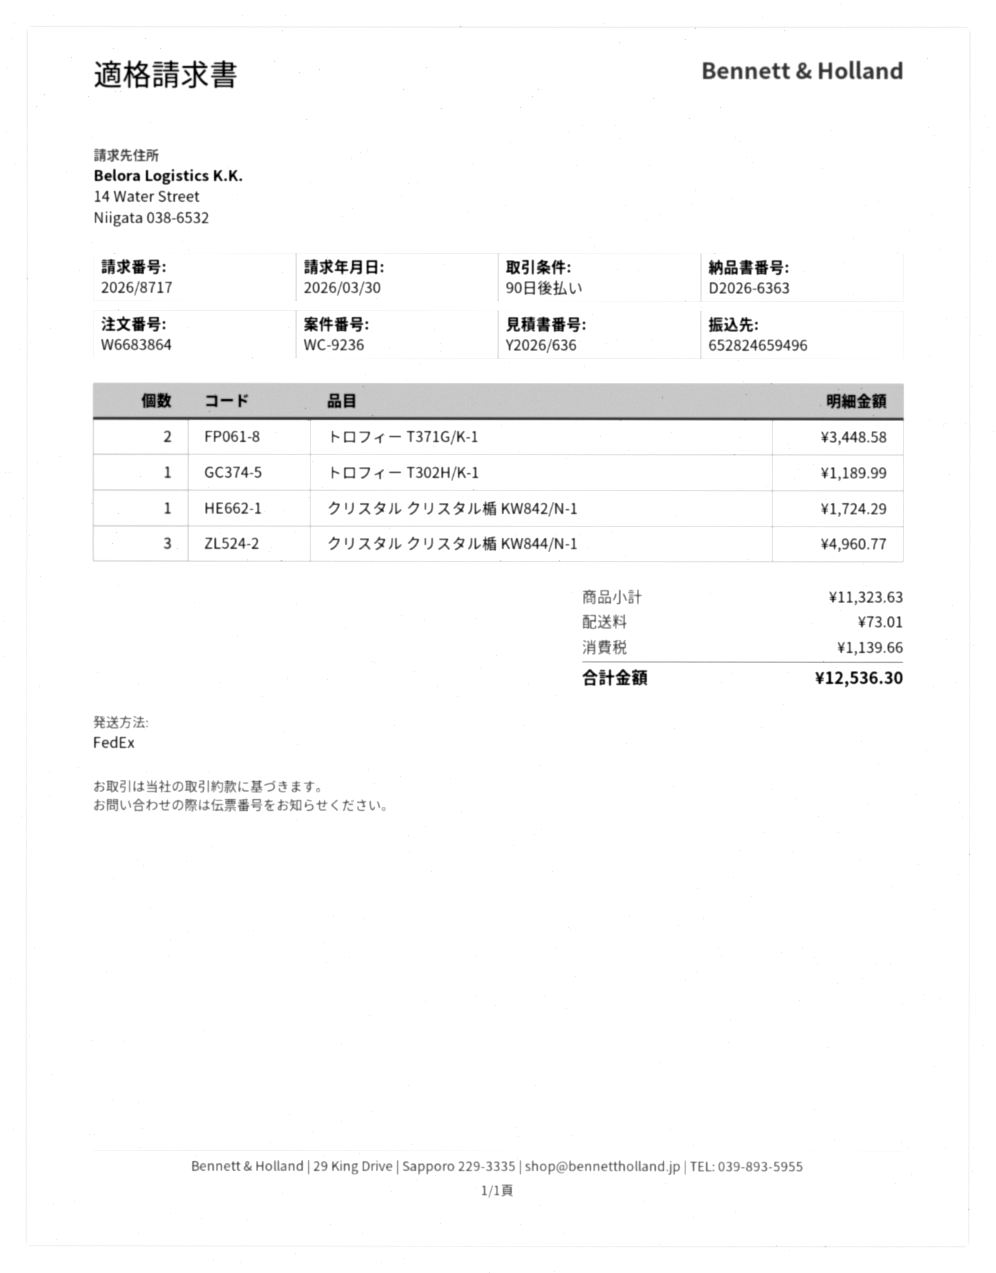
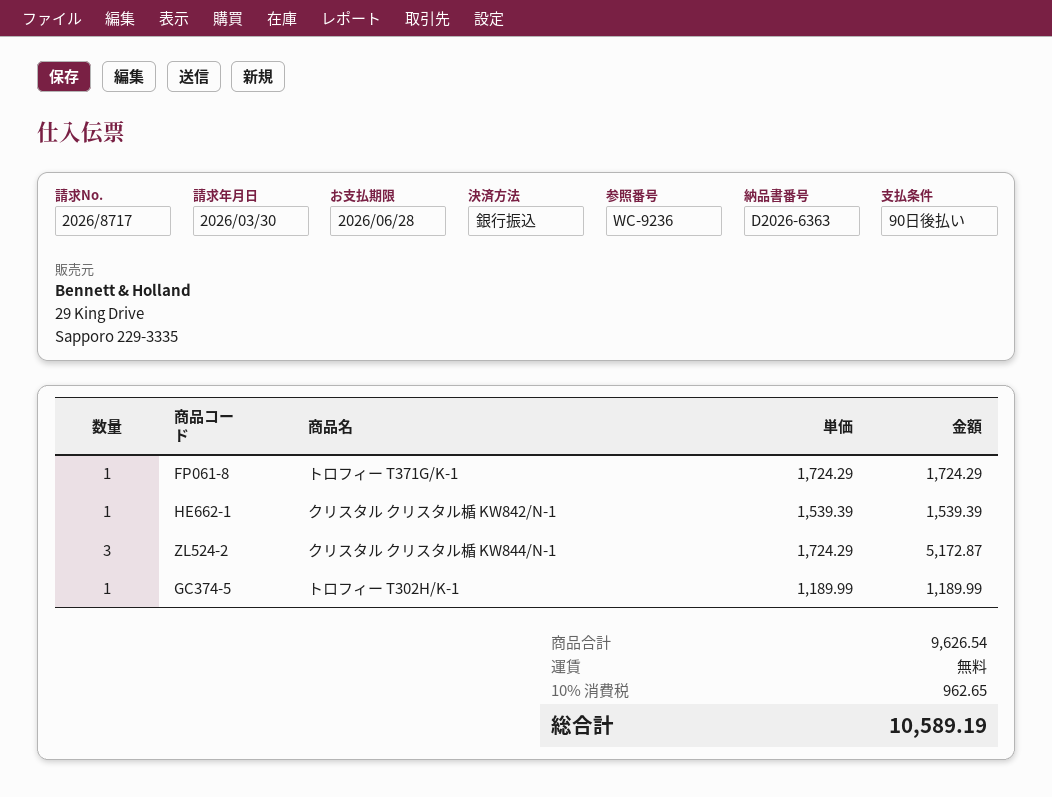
トロフィー T371G/K-1: 2 for 3448.58 -> 1 for 1724.29
クリスタル クリスタル楯 KW842/N-1: 1 for 1724.29 -> 1 for 1539.39
クリスタル クリスタル楯 KW844/N-1: 3 for 4960.77 -> 3 for 5172.87
subtotal: 11323.63 -> 9626.54
shipping: 73.01 -> 0.00
tax: 1139.66 -> 962.65
total: 12536.30 -> 10589.19

